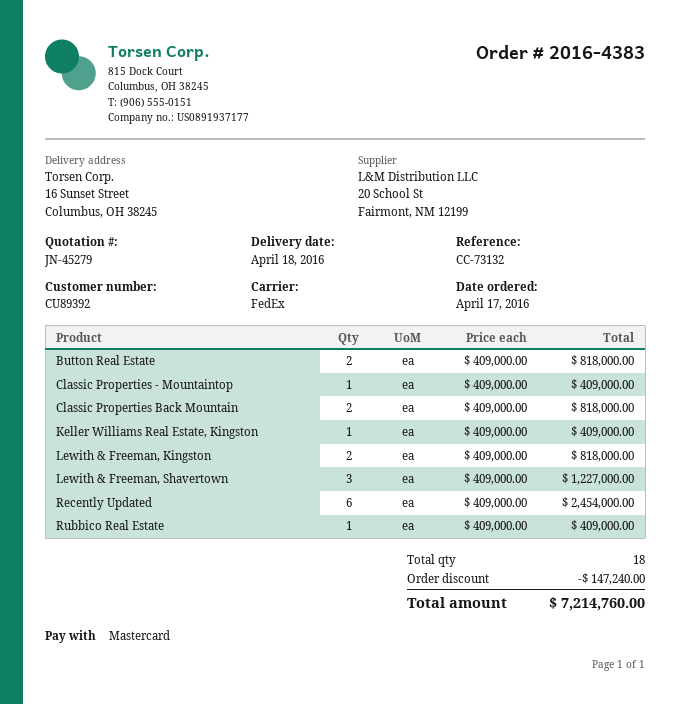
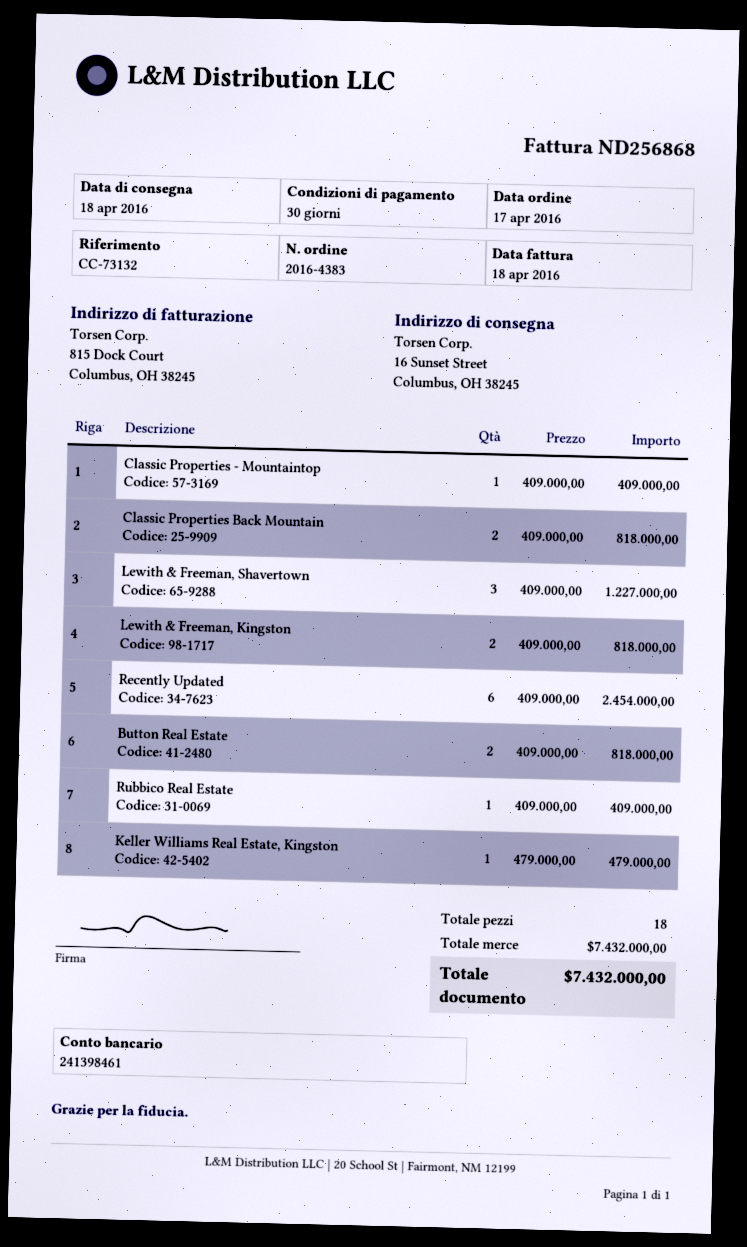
Keller Williams Real Estate, Kingston: 1 x 409000.00 = 409000.00 -> 1 x 479000.00 = 479000.00
discount: 147240.00 -> none
total: 7214760.00 -> 7432000.00

